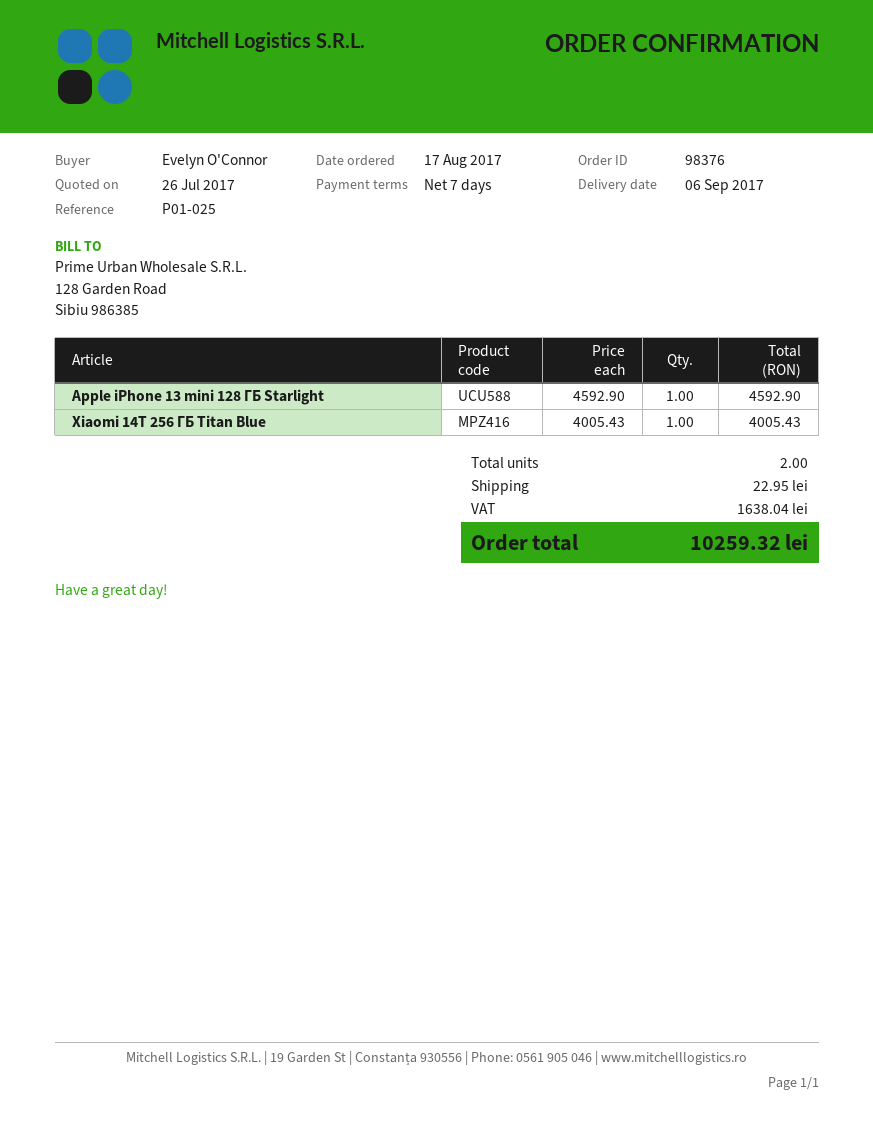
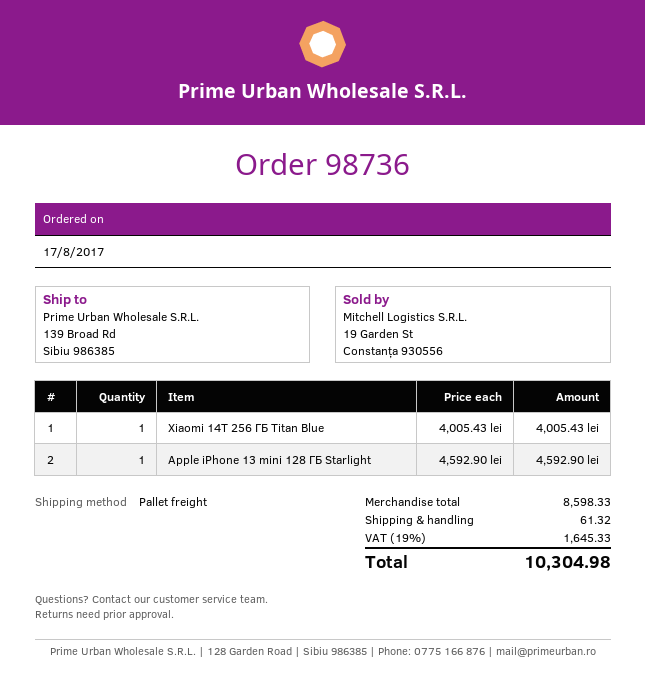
order number: 98376 -> 98736
shipping: 22.95 -> 61.32
tax: 1638.04 -> 1645.33
total: 10259.32 -> 10304.98

